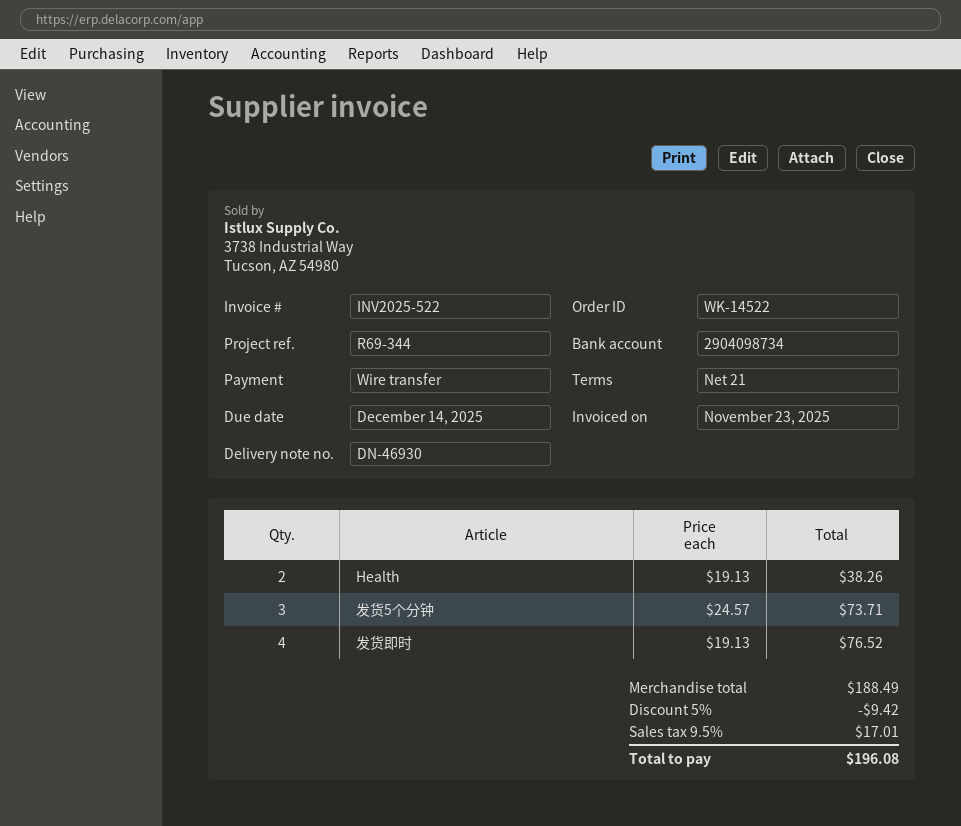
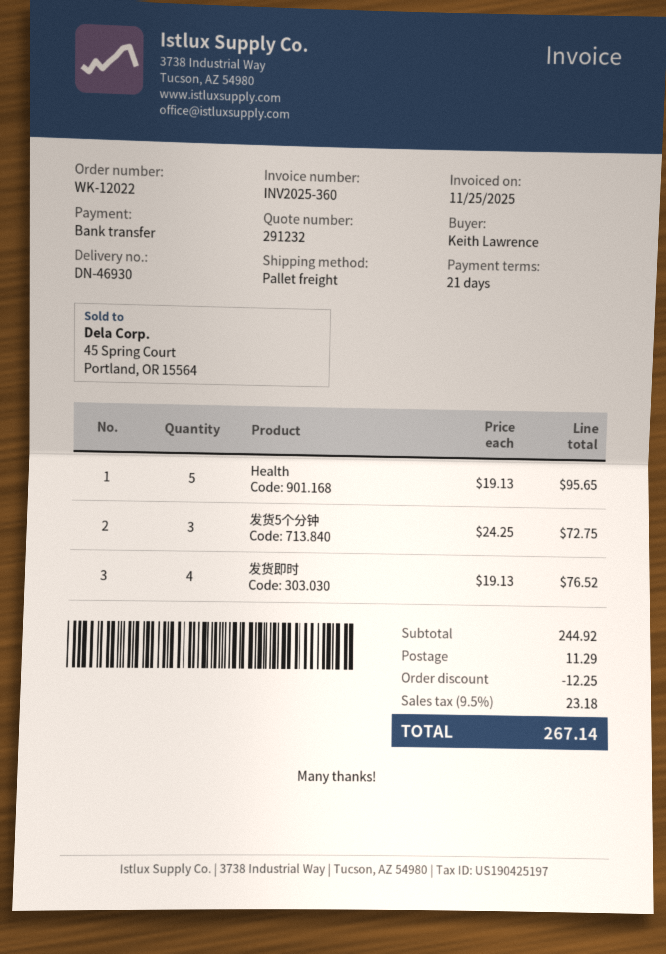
order number: WK-14522 -> WK-12022
invoice number: INV2025-522 -> INV2025-360
invoice date: 2025-11-23 -> 2025-11-25
Health: 2 x 19.13 = 38.26 -> 5 x 19.13 = 95.65
发货5个分钟: 3 x 24.57 = 73.71 -> 3 x 24.25 = 72.75
subtotal: 188.49 -> 244.92
discount: 9.42 -> 12.25
shipping: none -> 11.29
tax: 9.5% = 17.01 -> 9.5% = 23.18
total: 196.08 -> 267.14

